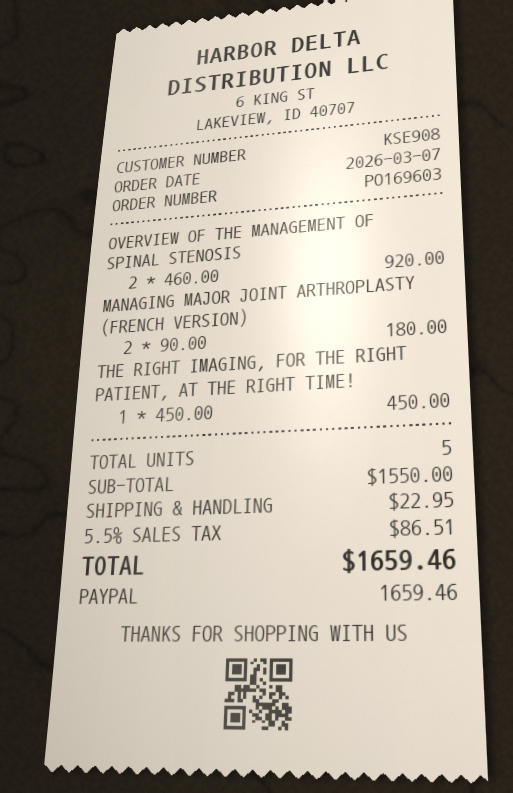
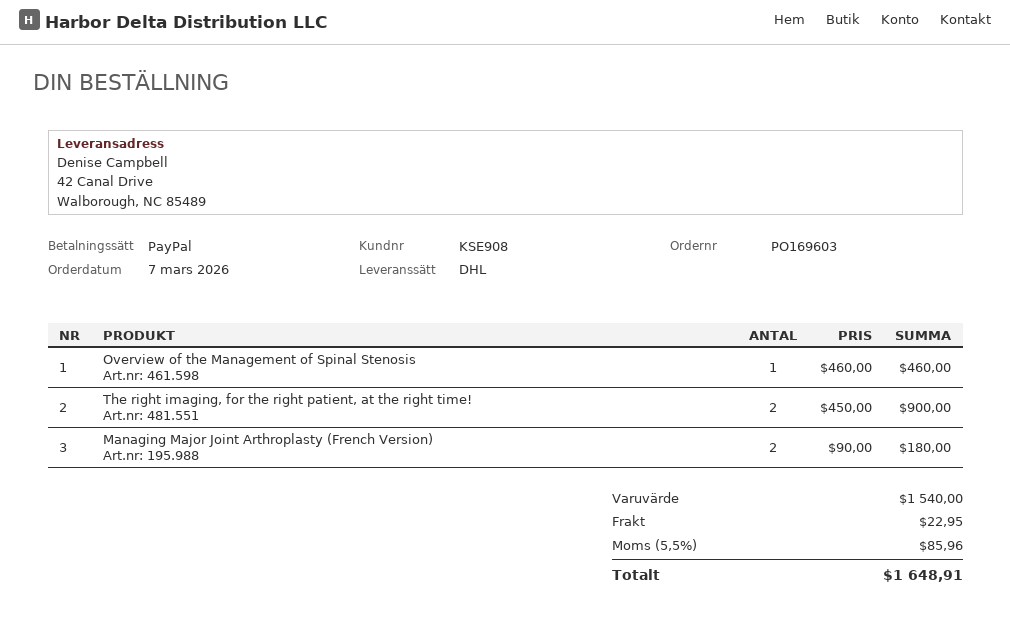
OVERVIEW OF THE MANAGEMENT OF SPINAL STENOSIS: 2 x 460.00 = 920.00 -> 1 x 460.00 = 460.00
THE RIGHT IMAGING, FOR THE RIGHT PATIENT, AT THE RIGHT TIME!: 1 x 450.00 = 450.00 -> 2 x 450.00 = 900.00
subtotal: 1550.00 -> 1540.00
tax: 5.5% = 86.51 -> 5.5% = 85.96
total: 1659.46 -> 1648.91

